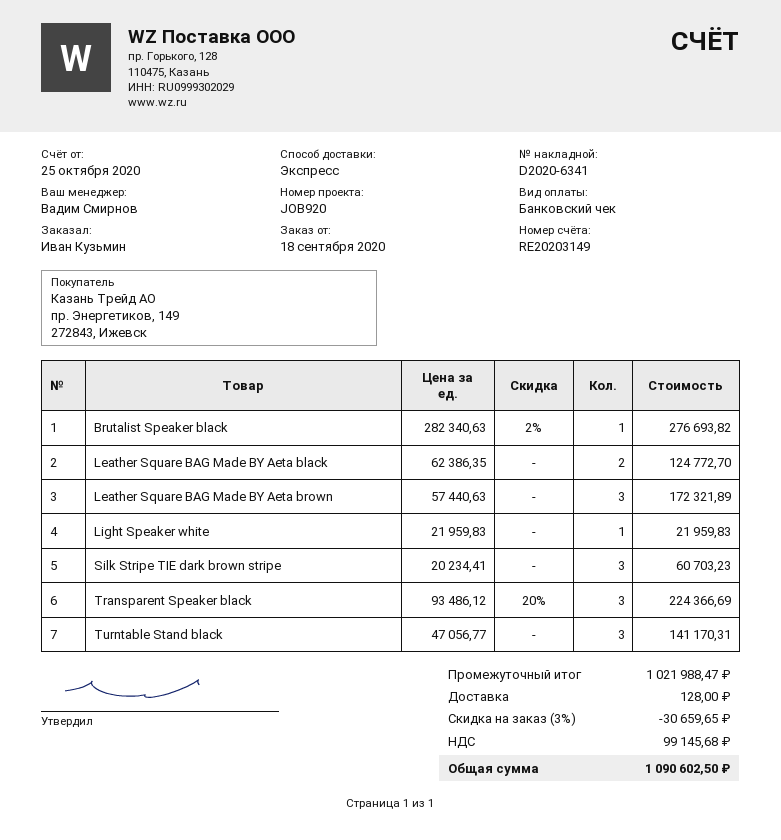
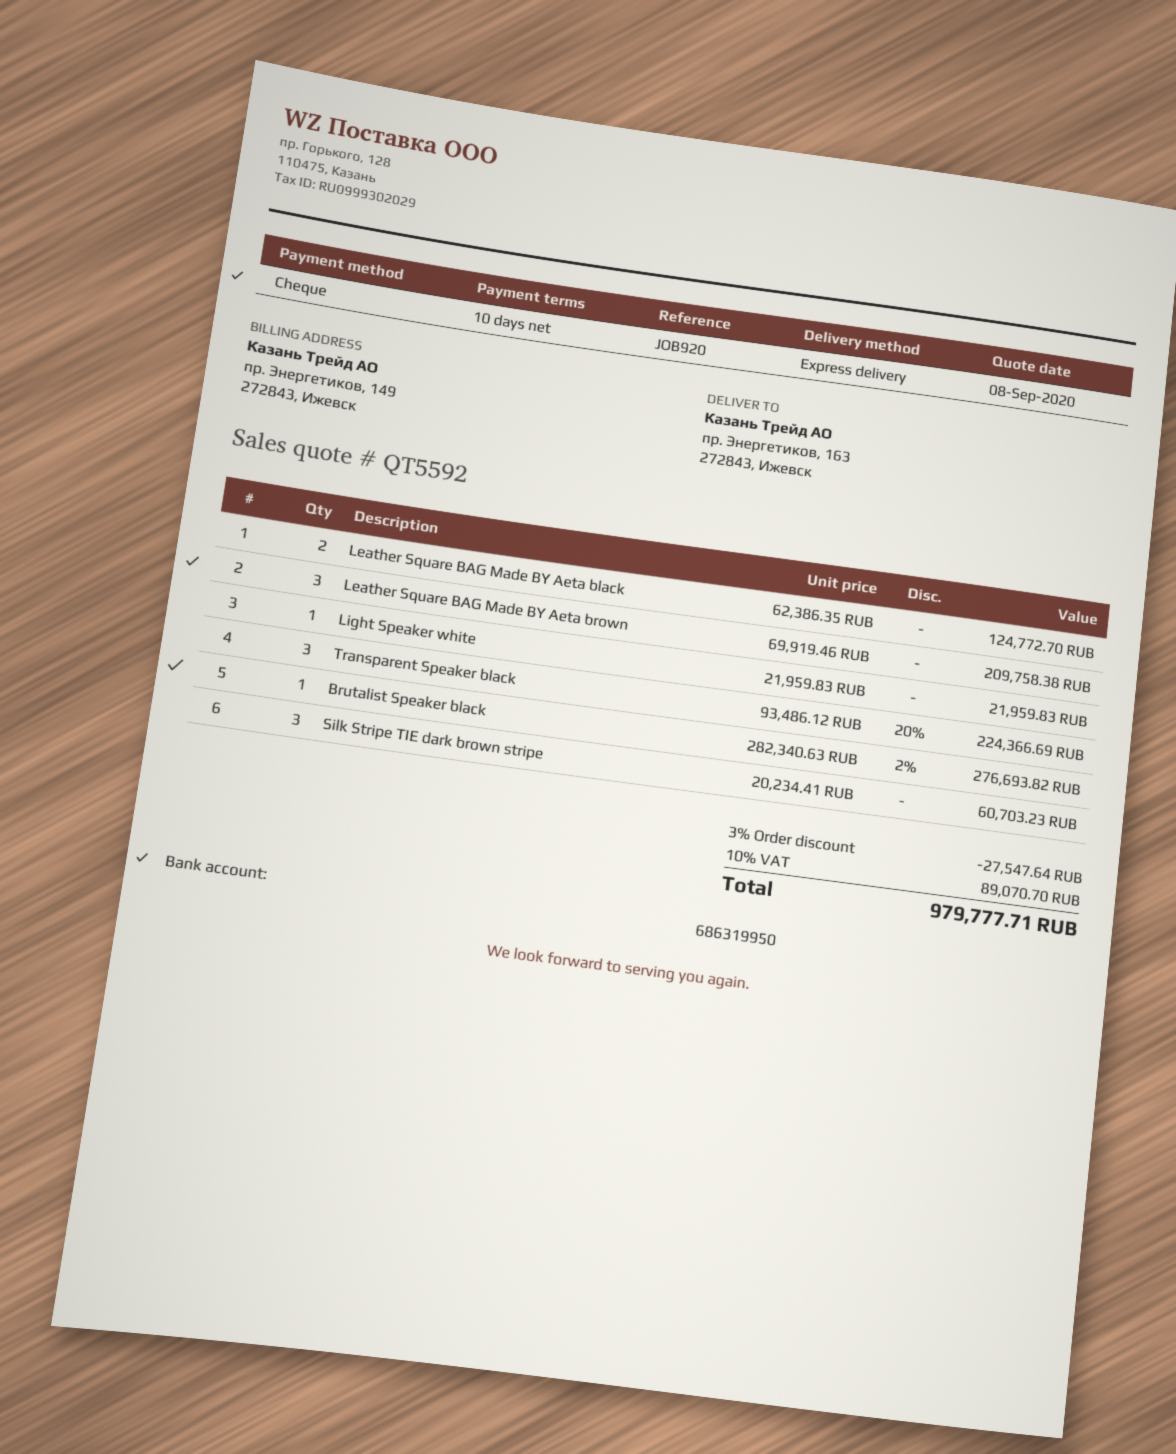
Leather Square BAG Made BY Aeta brown: 3 x 57440.63 = 172321.89 -> 3 x 69919.46 = 209758.38
Turntable Stand black: 3 x 47056.77 = 141170.31 -> none
discount: 3% = 30659.65 -> 3% = 27547.64
shipping: 128.00 -> none
tax: 99145.68 -> 89070.70
total: 1090602.50 -> 979777.71

